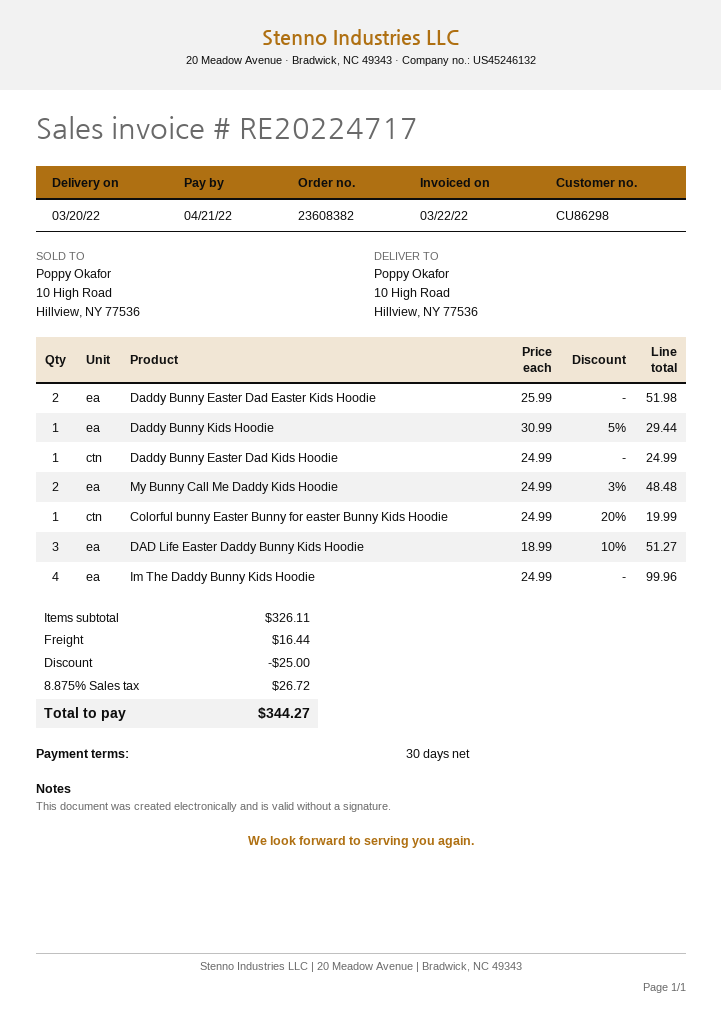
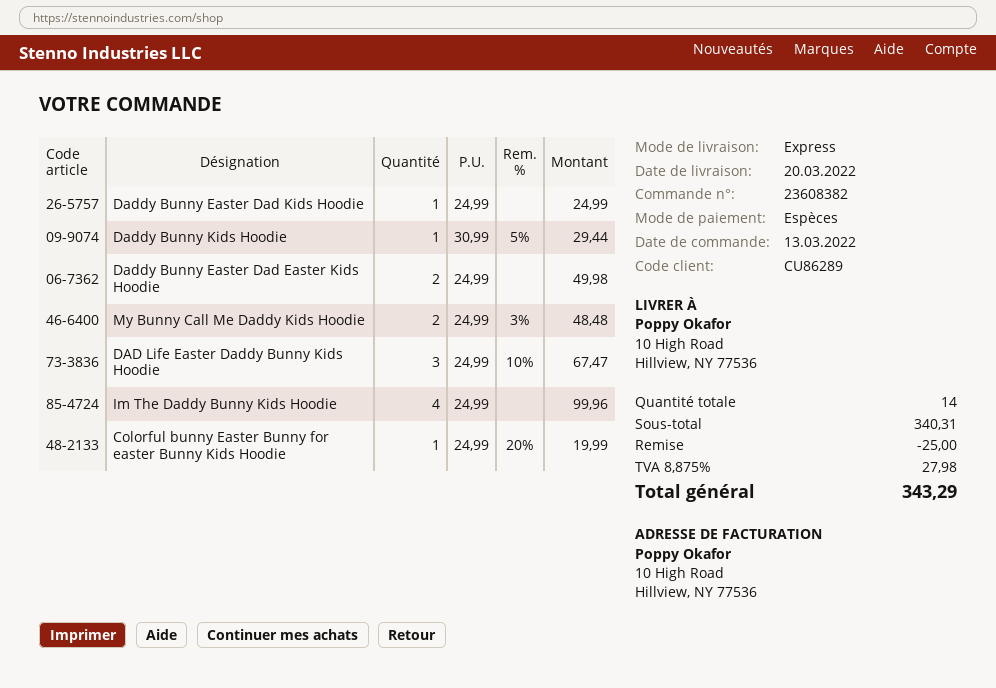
customer number: CU86298 -> CU86289
Daddy Bunny Easter Dad Easter Kids Hoodie: 2 x 25.99 = 51.98 -> 2 x 24.99 = 49.98
DAD Life Easter Daddy Bunny Kids Hoodie: 3 x 18.99 - 10% = 51.27 -> 3 x 24.99 - 10% = 67.47
subtotal: 326.11 -> 340.31
shipping: 16.44 -> none
tax: 8.875% = 26.72 -> 8.875% = 27.98
total: 344.27 -> 343.29

